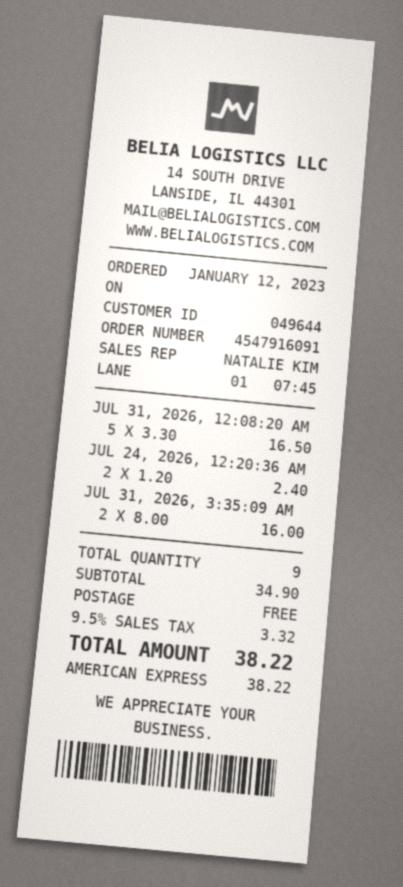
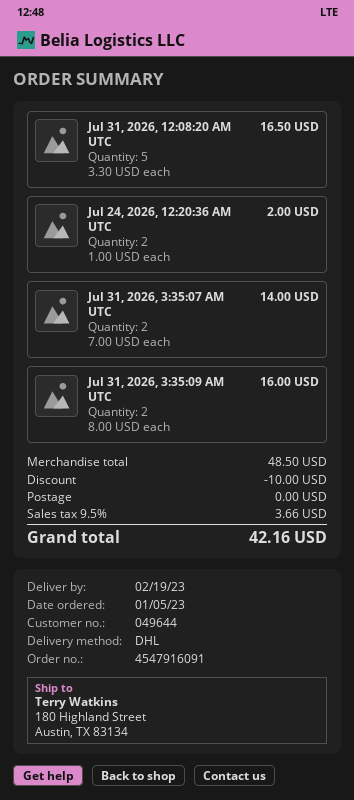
order date: 2023-01-12 -> 2023-01-05
JUL 24, 2026, 12:20:36 AM: 2 x 1.20 = 2.40 -> 2 x 1.00 = 2.00
Jul 31, 2026, 3:35:07 AM UTC: none -> 2 x 7.00 = 14.00
subtotal: 34.90 -> 48.50
discount: none -> 10.00
tax: 9.5% = 3.32 -> 9.5% = 3.66
total: 38.22 -> 42.16

